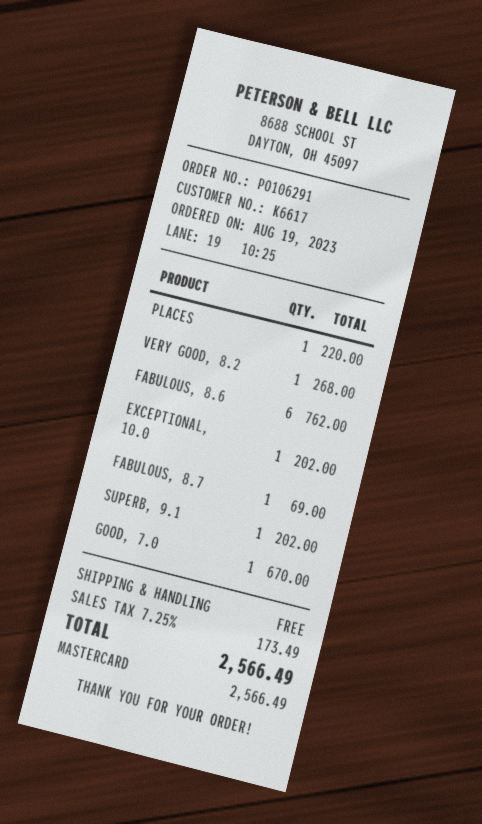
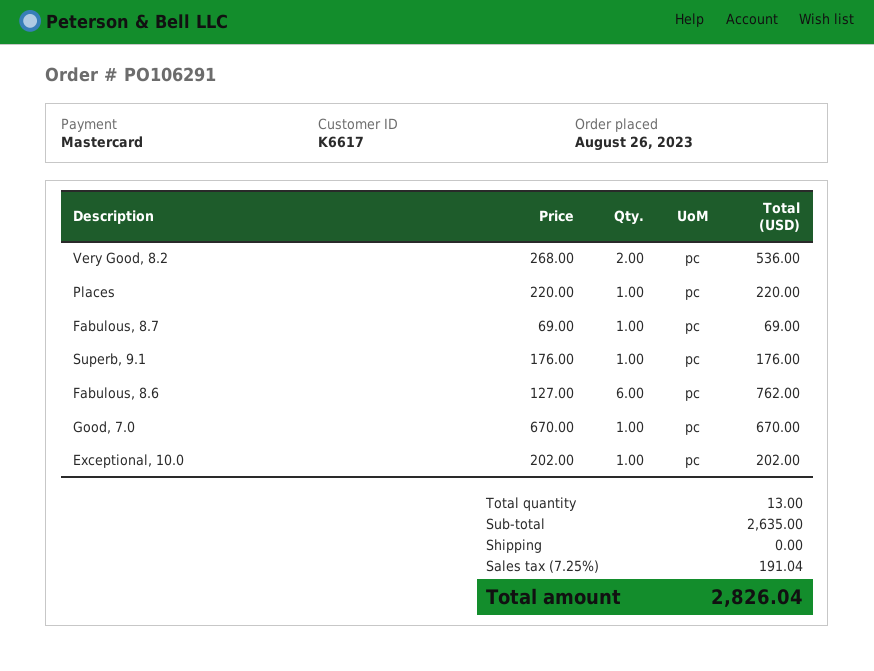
order date: 2023-08-19 -> 2023-08-26
VERY GOOD, 8.2: 1 for 268.00 -> 2 for 536.00
SUPERB, 9.1: 1 for 202.00 -> 1 for 176.00
tax: 7.25% = 173.49 -> 7.25% = 191.04
total: 2566.49 -> 2826.04

